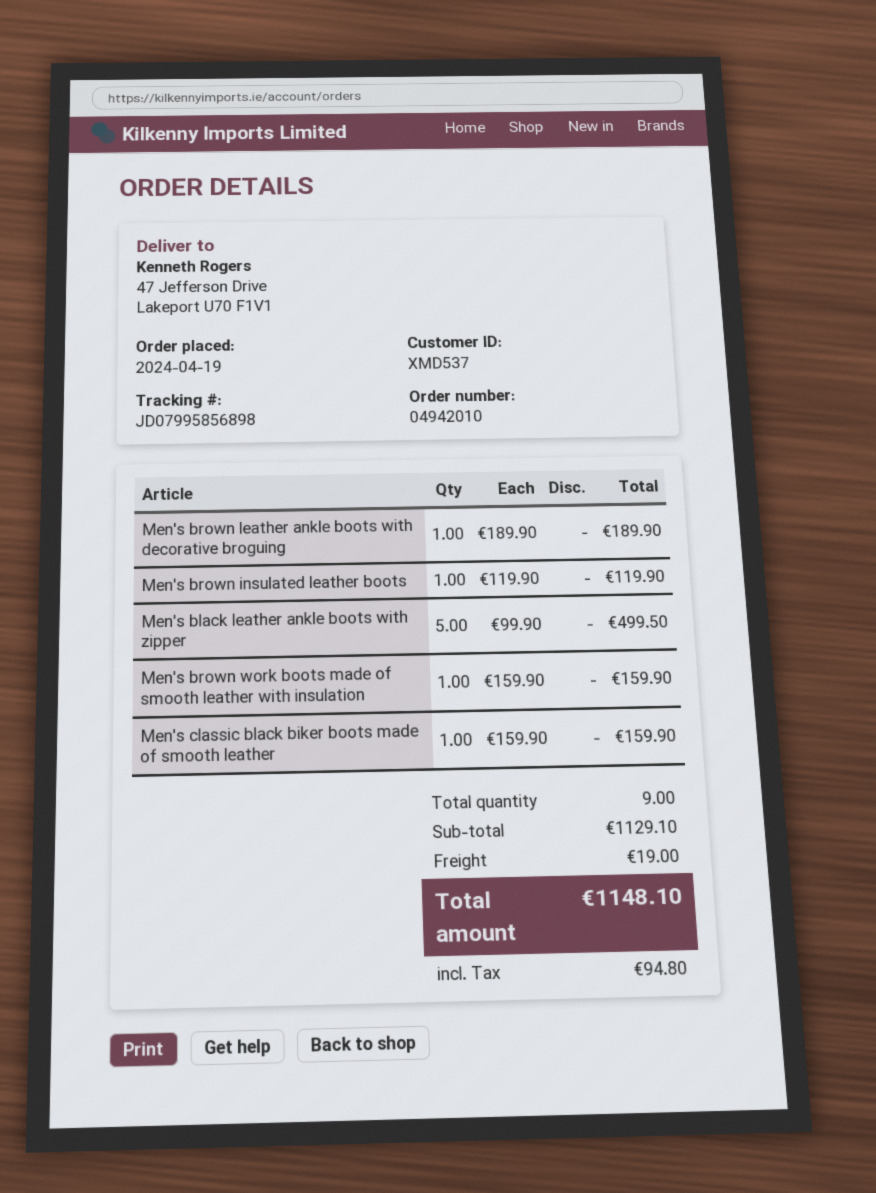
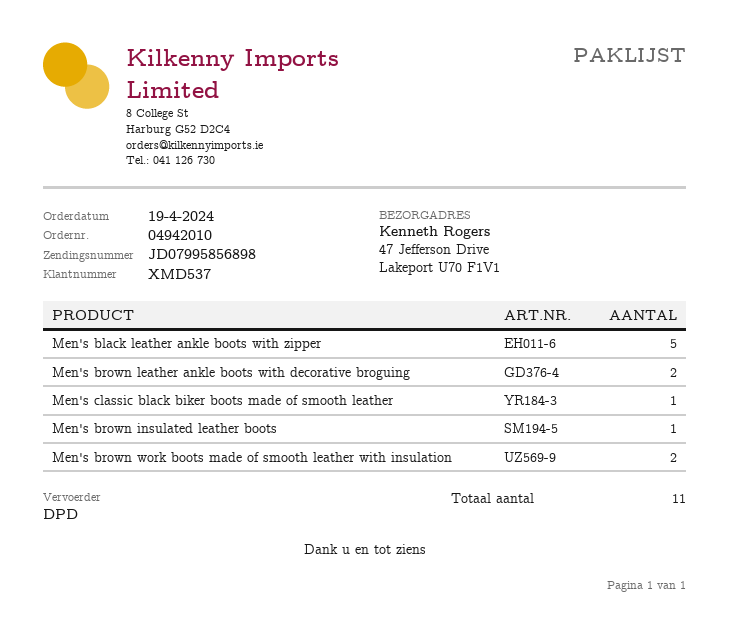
Men's brown leather ankle boots with decorative broguing: 1 -> 2
Men's brown work boots made of smooth leather with insulation: 1 -> 2
total quantity: 9 -> 11

